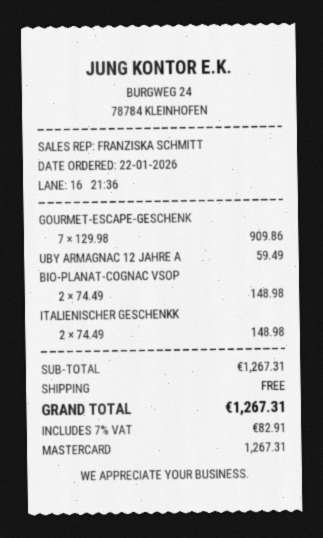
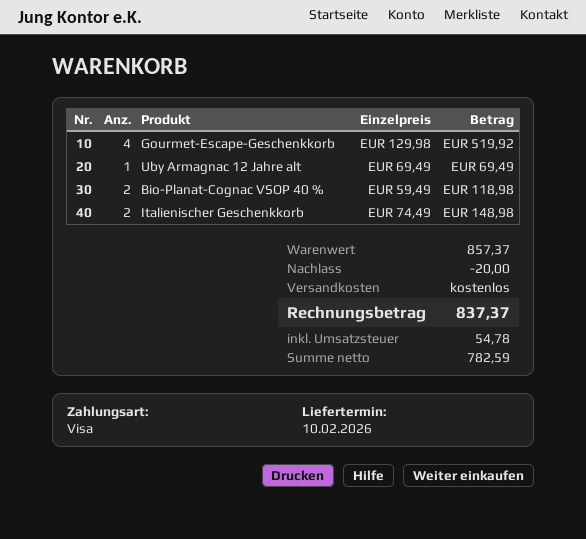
payment method: Mastercard -> Visa
GOURMET-ESCAPE-GESCHENK: 7 x 129.98 = 909.86 -> 4 x 129.98 = 519.92
UBY ARMAGNAC 12 JAHRE A: 1 x 59.49 = 59.49 -> 1 x 69.49 = 69.49
BIO-PLANAT-COGNAC VSOP: 2 x 74.49 = 148.98 -> 2 x 59.49 = 118.98
subtotal: 1267.31 -> 857.37
discount: none -> 20.00
tax: 82.91 -> 54.78
total: 1267.31 -> 837.37

